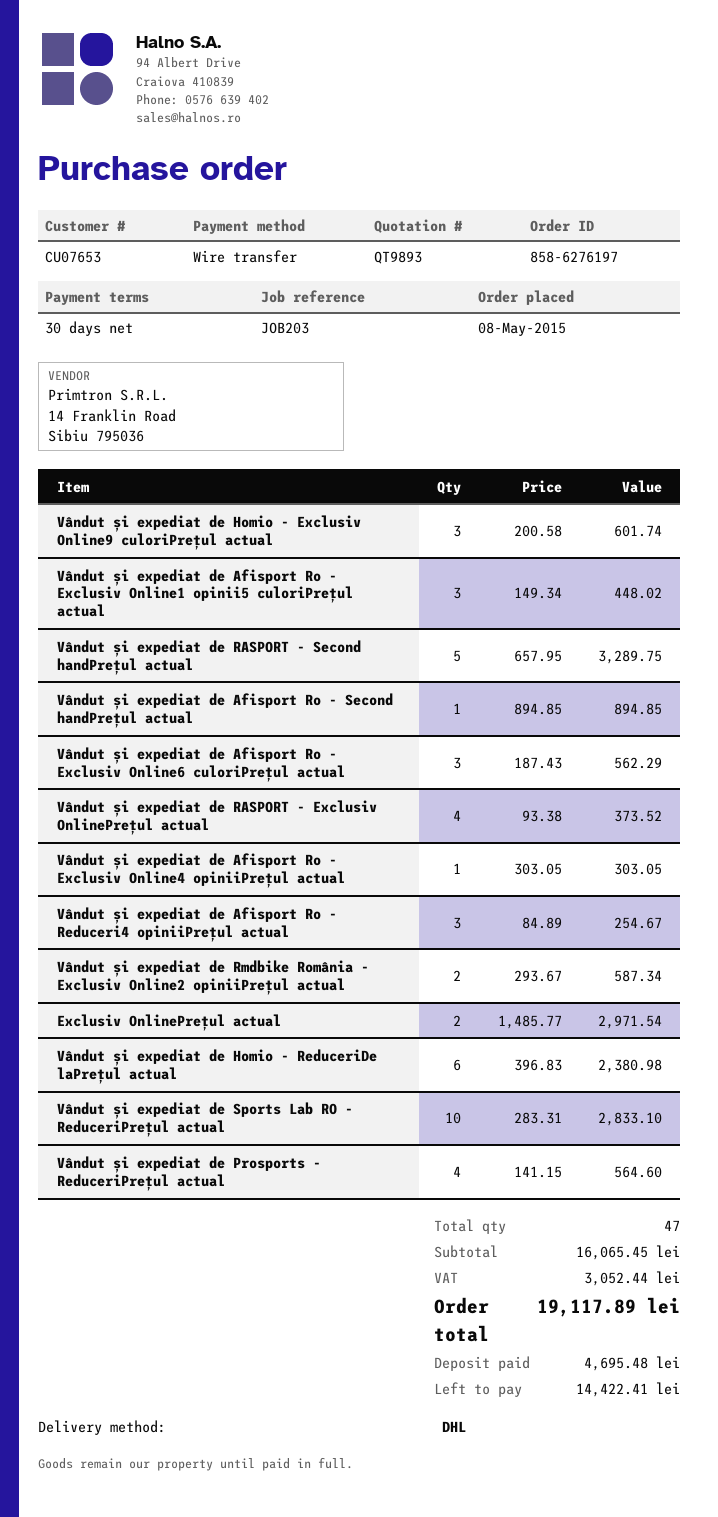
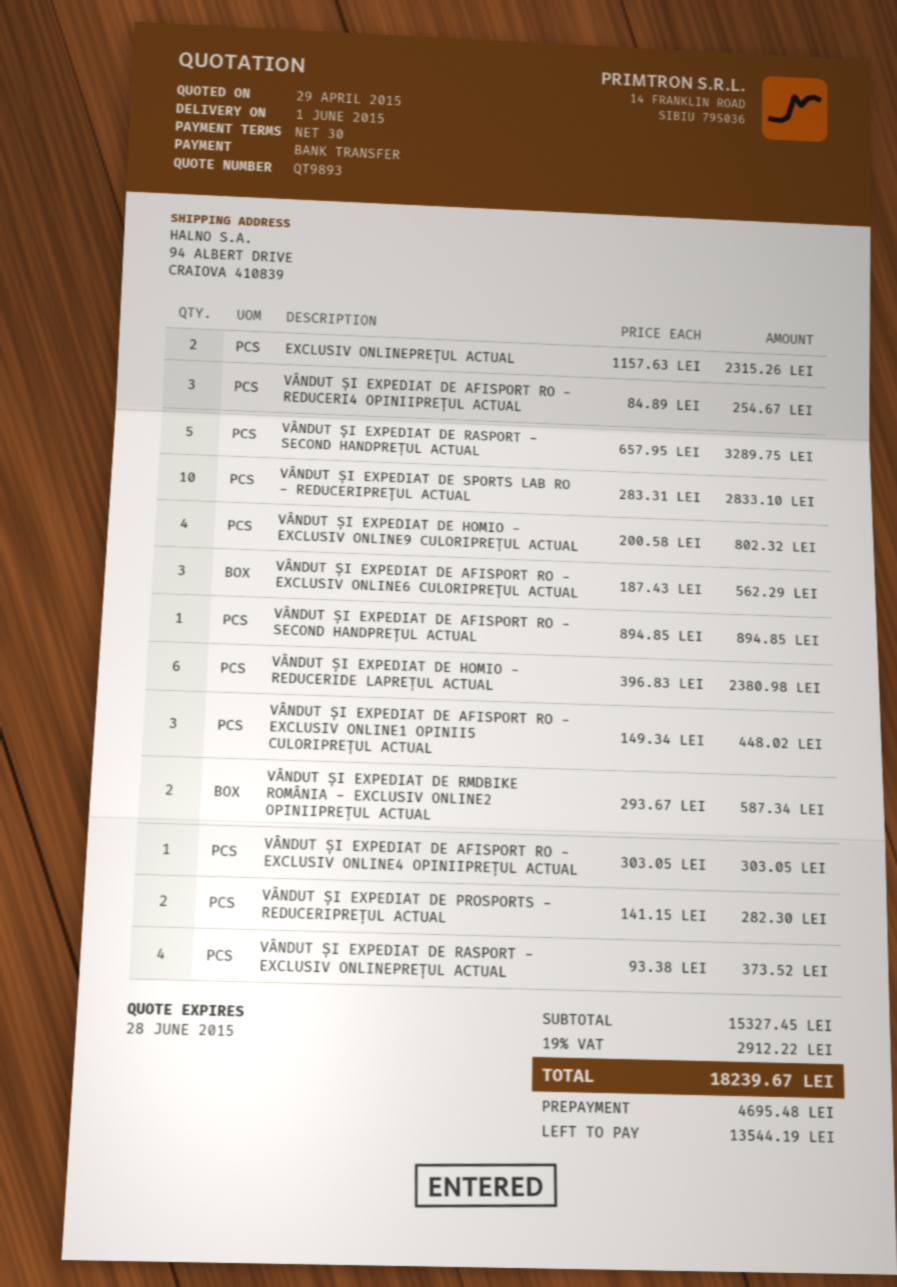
Vândut și expediat de Homio - Exclusiv Online9 culoriPrețul actual: 3 x 200.58 = 601.74 -> 4 x 200.58 = 802.32
Exclusiv OnlinePrețul actual: 2 x 1485.77 = 2971.54 -> 2 x 1157.63 = 2315.26
Vândut și expediat de Prosports - ReduceriPrețul actual: 4 x 141.15 = 564.60 -> 2 x 141.15 = 282.30
subtotal: 16065.45 -> 15327.45
tax: 3052.44 -> 2912.22
total: 19117.89 -> 18239.67
balance: 14422.41 -> 13544.19

